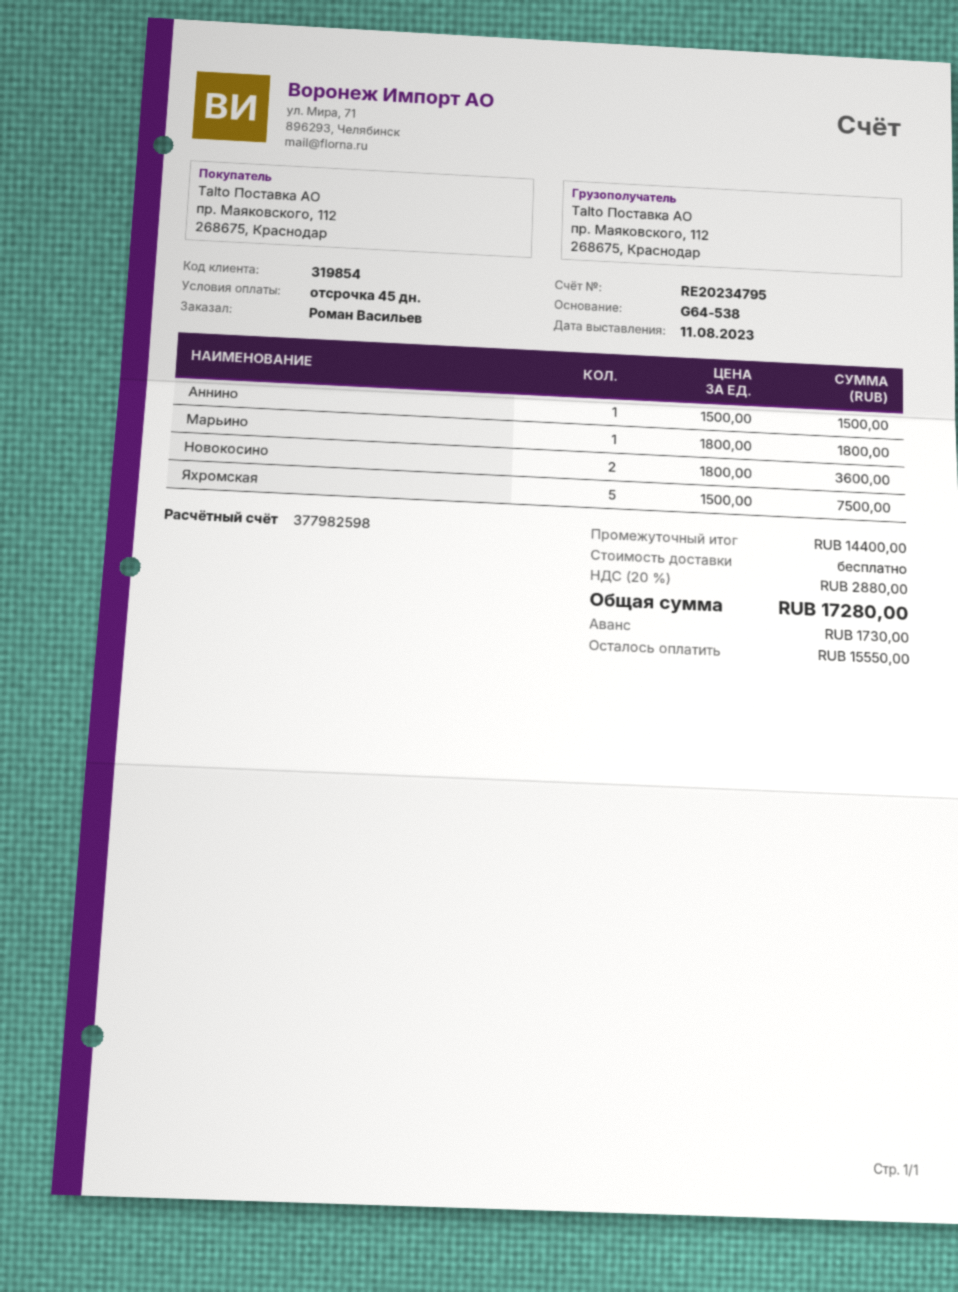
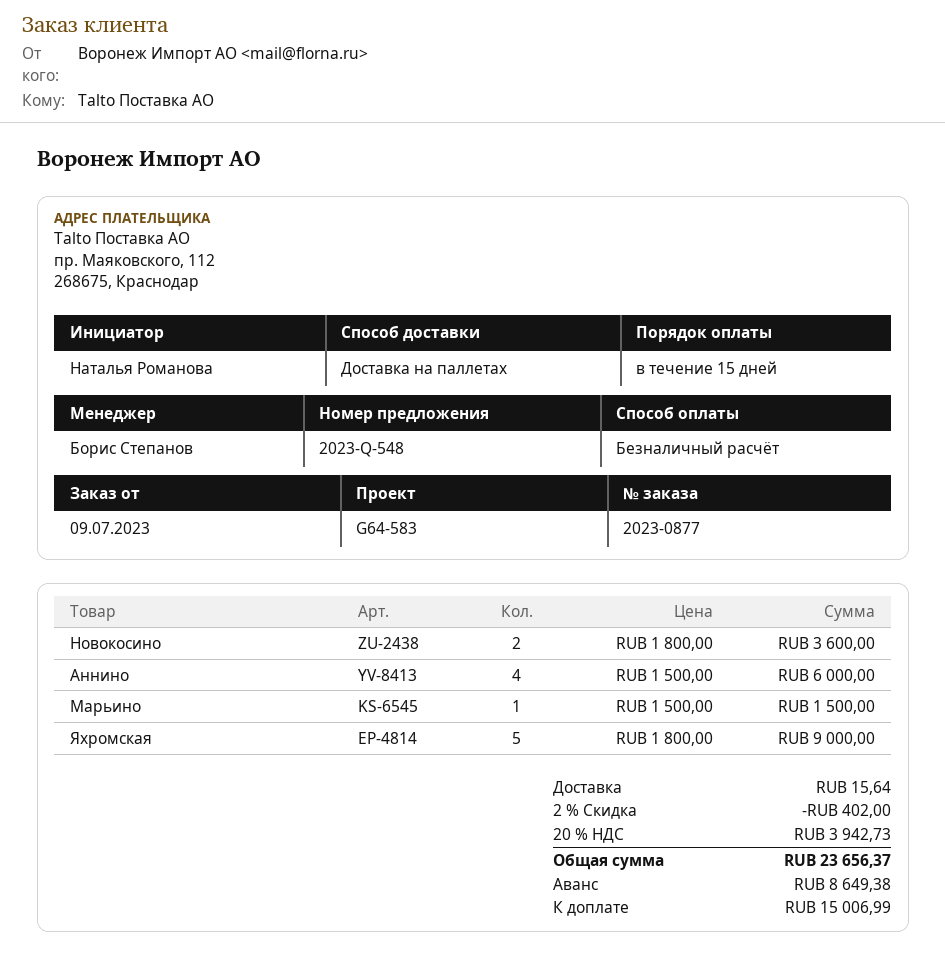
payment terms: 45 days -> 15 days
reference: G64-538 -> G64-583
ordered by: Роман Васильев -> Наталья Романова
Аннино: 1 x 1500.00 = 1500.00 -> 4 x 1500.00 = 6000.00
Марьино: 1 x 1800.00 = 1800.00 -> 1 x 1500.00 = 1500.00
Яхромская: 5 x 1500.00 = 7500.00 -> 5 x 1800.00 = 9000.00
discount: none -> 2% = 402.00
shipping: 0.00 -> 15.64
tax: 20% = 2880.00 -> 20% = 3942.73
total: 17280.00 -> 23656.37
deposit: 1730.00 -> 8649.38
balance: 15550.00 -> 15006.99

